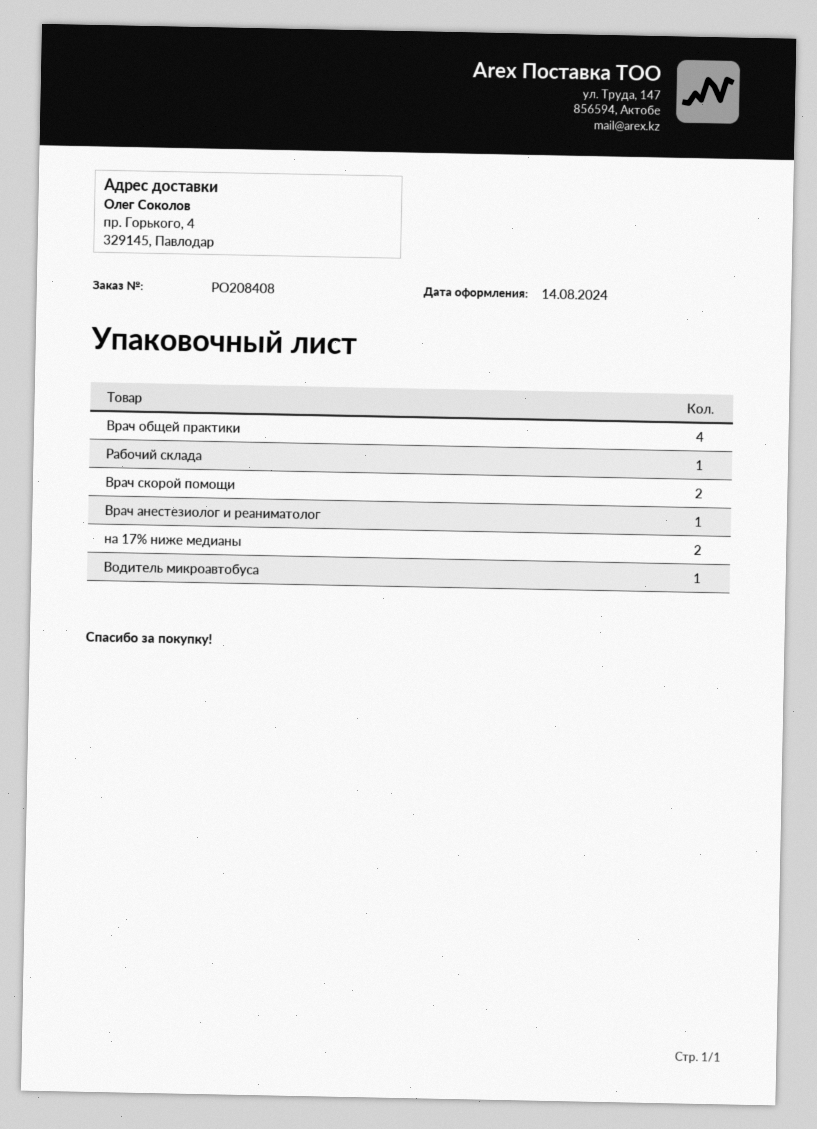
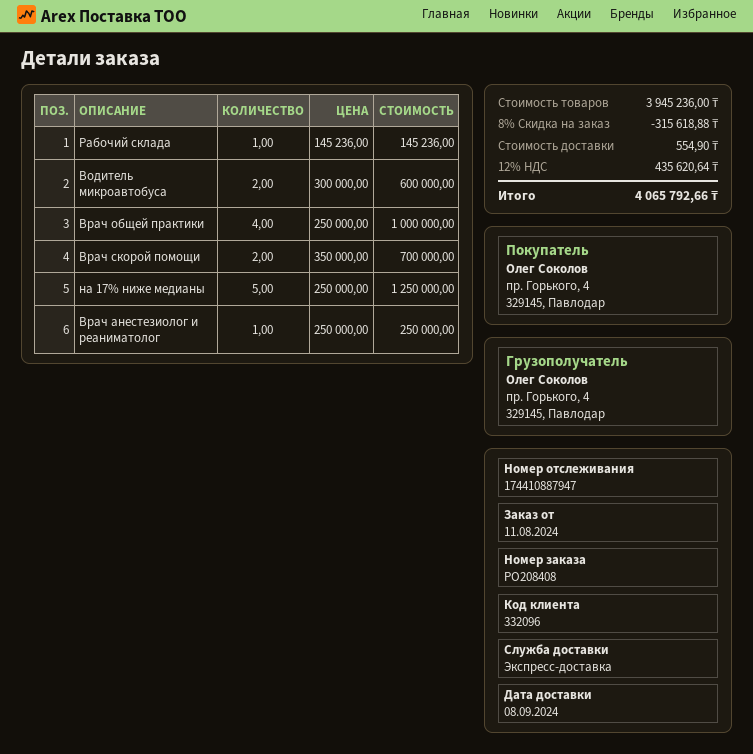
order date: 2024-08-14 -> 2024-08-11
на 17% ниже медианы: 2 -> 5
Водитель микроавтобуса: 1 -> 2

